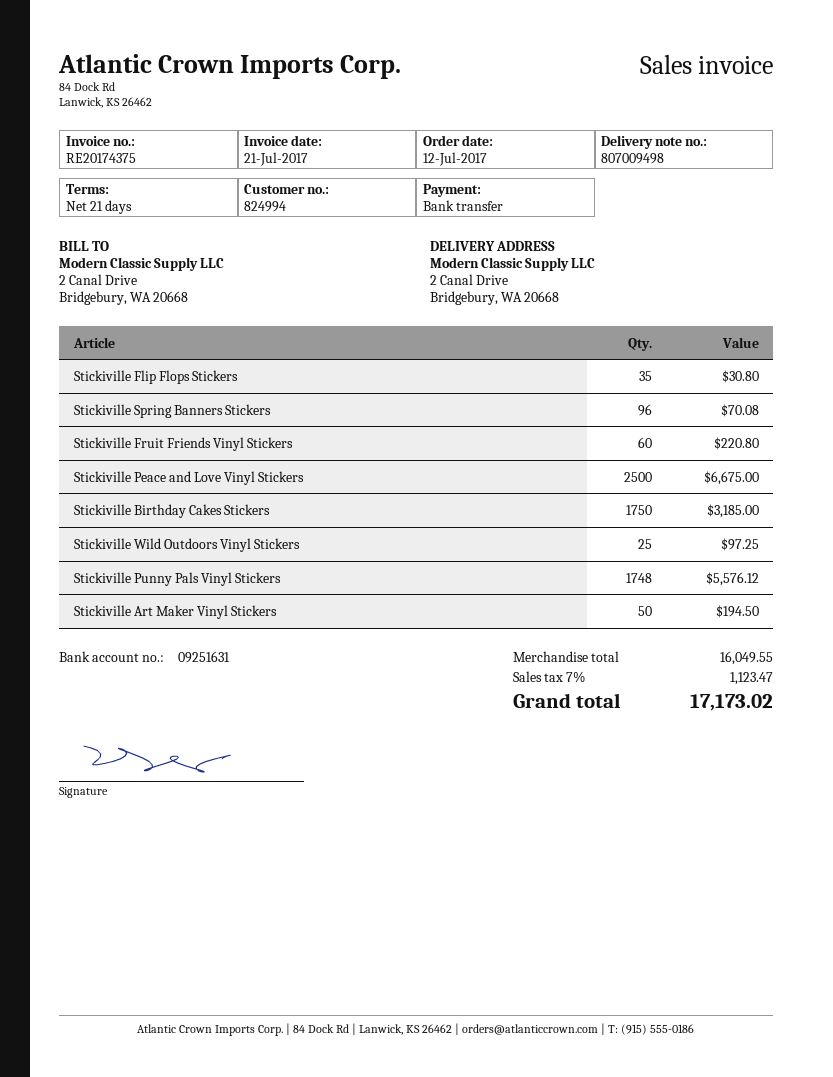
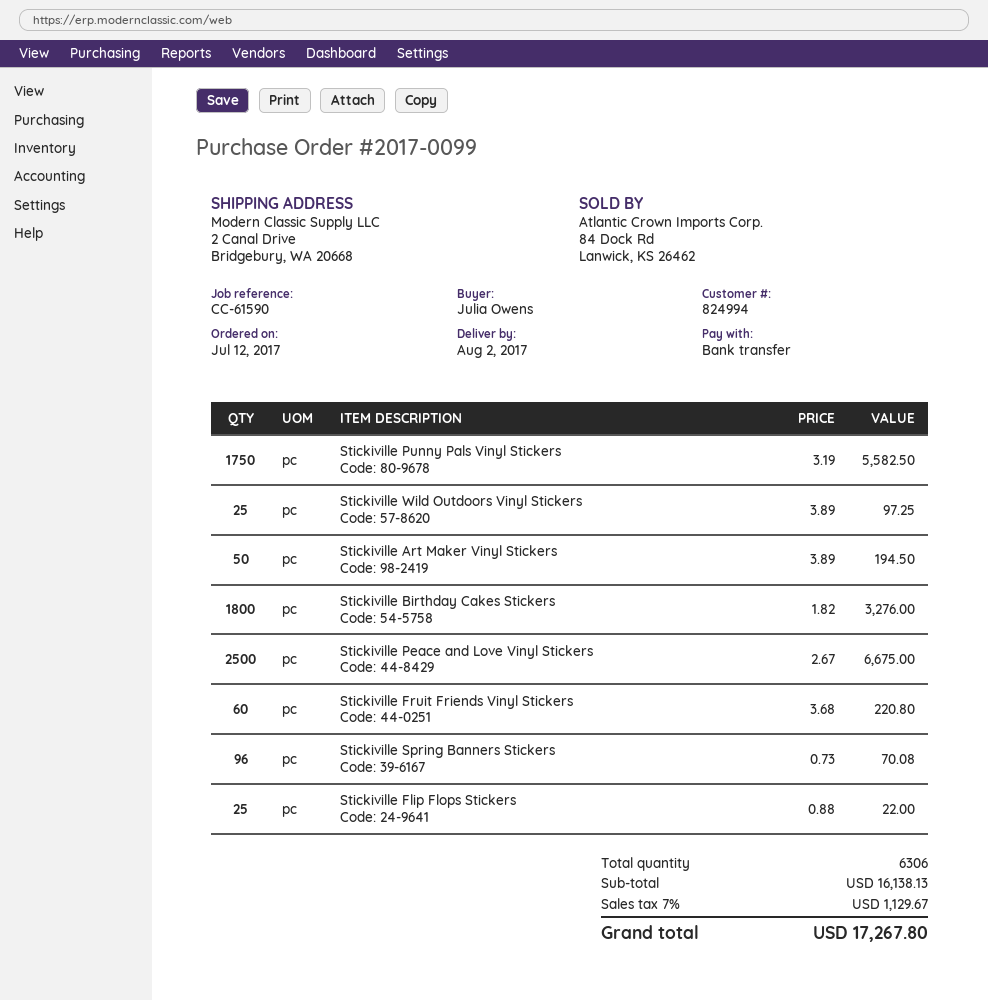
Stickiville Flip Flops Stickers: 35 for 30.80 -> 25 for 22.00
Stickiville Birthday Cakes Stickers: 1750 for 3185.00 -> 1800 for 3276.00
Stickiville Punny Pals Vinyl Stickers: 1748 for 5576.12 -> 1750 for 5582.50
subtotal: 16049.55 -> 16138.13
tax: 7% = 1123.47 -> 7% = 1129.67
total: 17173.02 -> 17267.80

